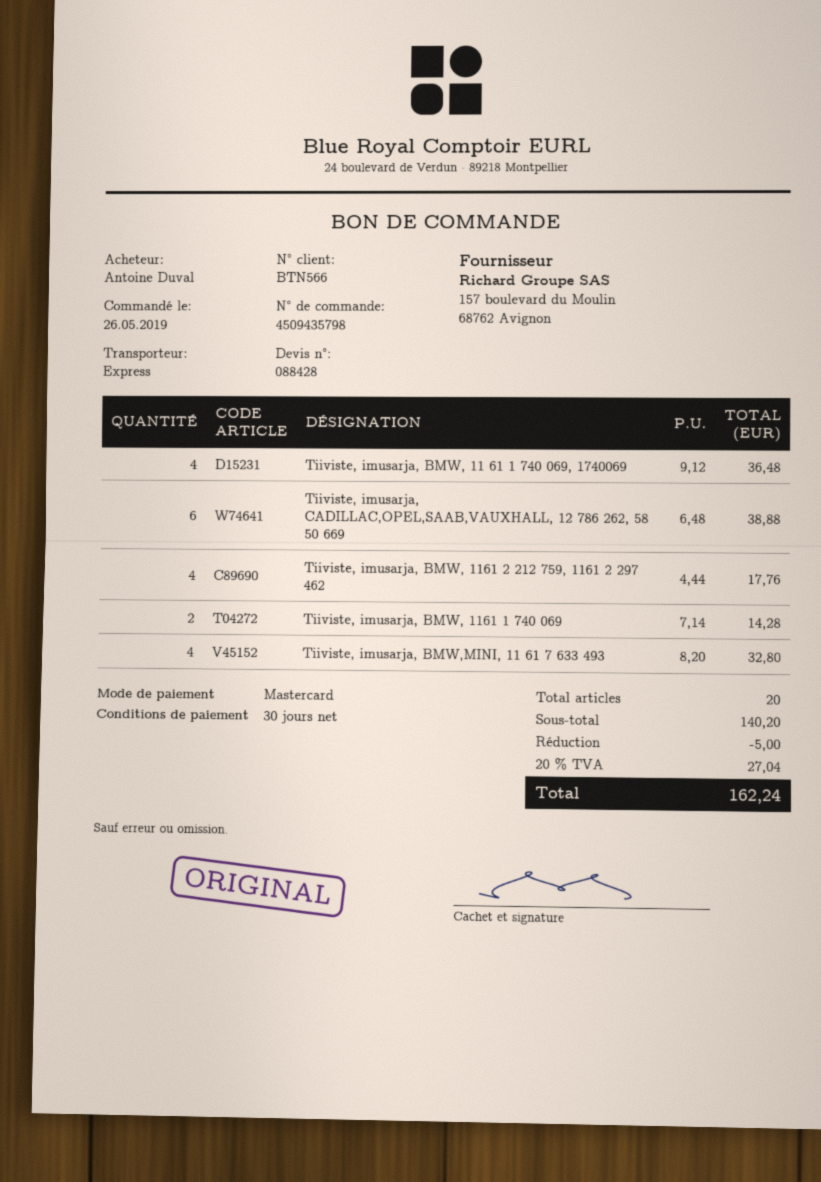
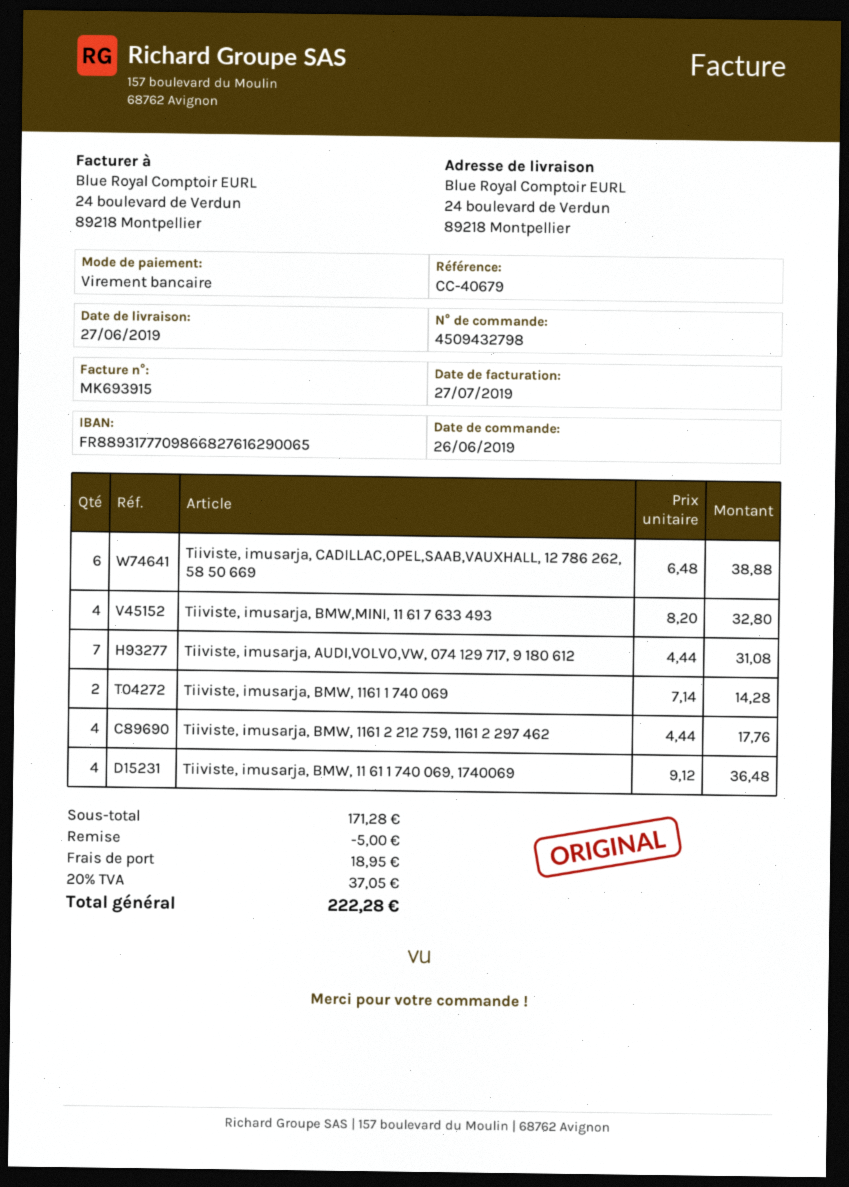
order number: 4509435798 -> 4509432798
order date: 2019-05-26 -> 2019-06-26
payment method: Mastercard -> bank transfer
Tiiviste, imusarja, AUDI,VOLVO,VW, 074 129 717, 9 180 612: none -> 7 x 4.44 = 31.08
subtotal: 140.20 -> 171.28
shipping: none -> 18.95
tax: 20% = 27.04 -> 20% = 37.05
total: 162.24 -> 222.28

